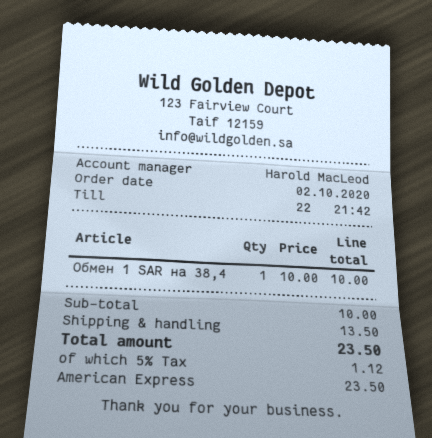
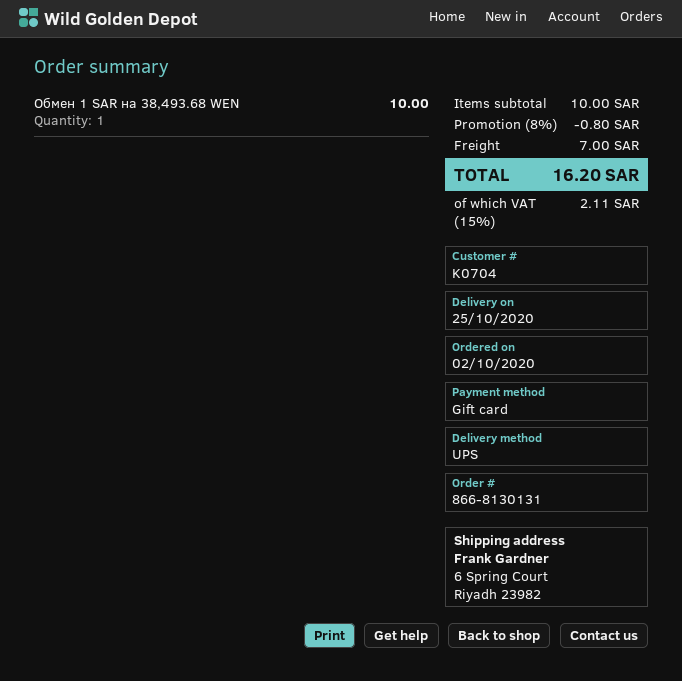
payment method: American Express -> gift card
discount: none -> 8% = 0.80
shipping: 13.50 -> 7.00
tax: 5% = 1.12 -> 15% = 2.11
total: 23.50 -> 16.20

